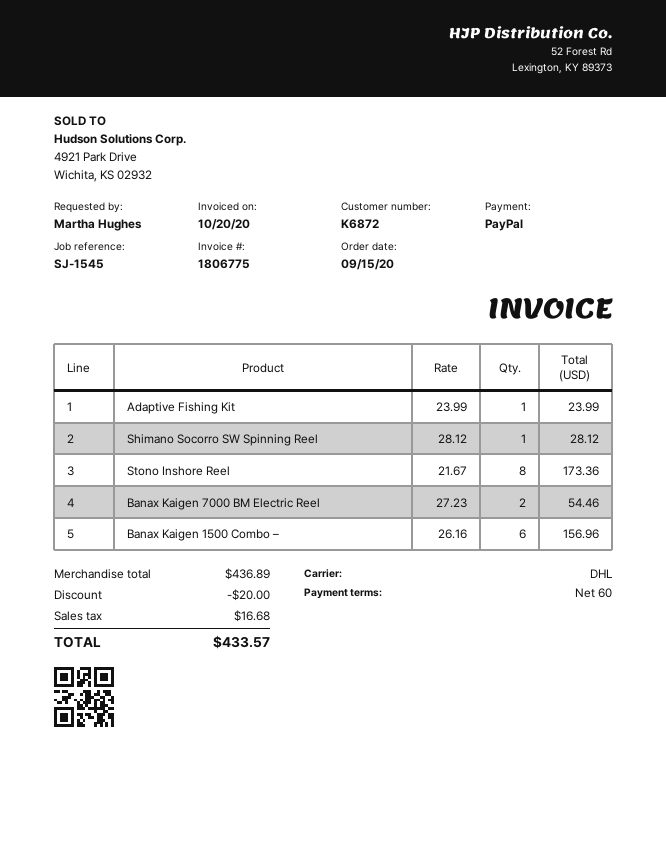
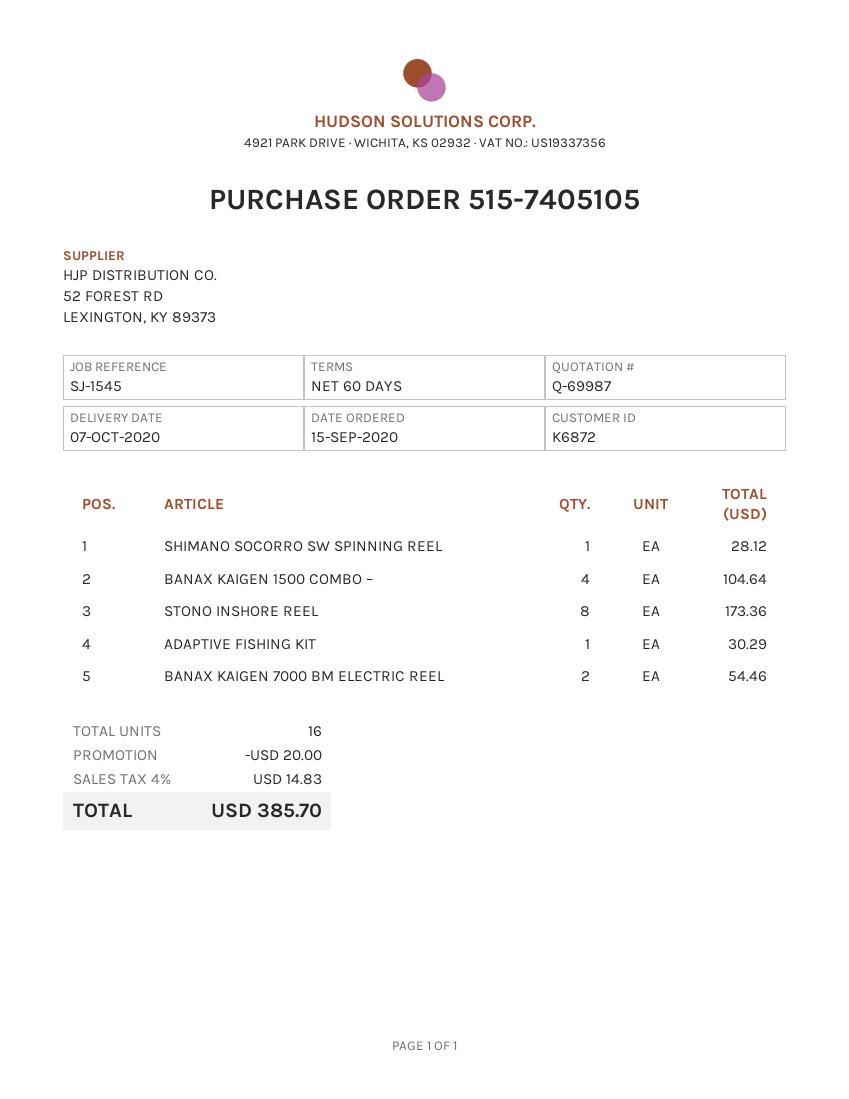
Adaptive Fishing Kit: 1 for 23.99 -> 1 for 30.29
Banax Kaigen 1500 Combo –: 6 for 156.96 -> 4 for 104.64
tax: 16.68 -> 14.83
total: 433.57 -> 385.70

